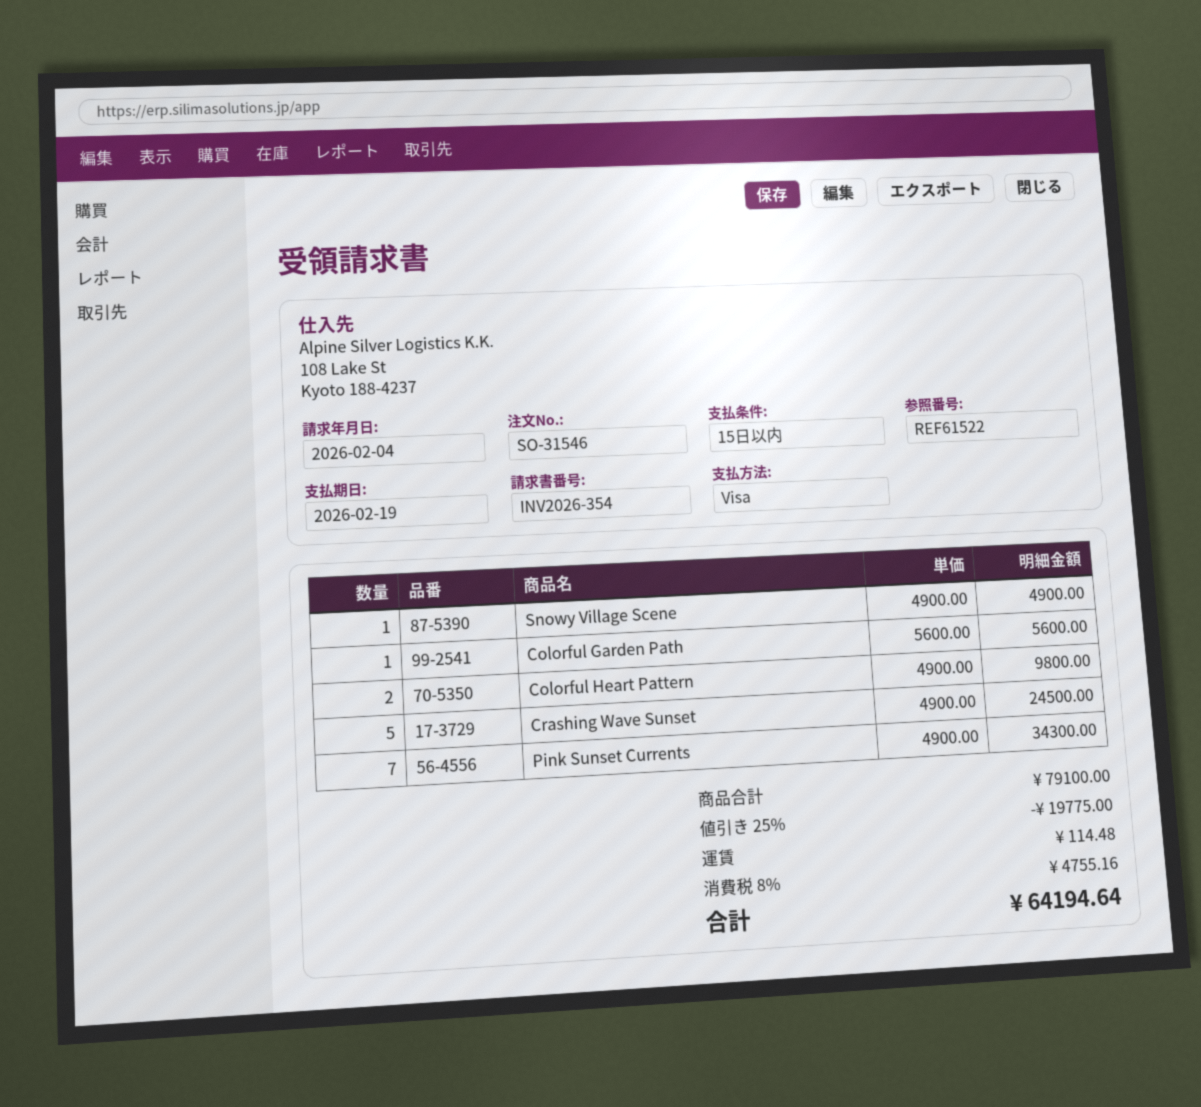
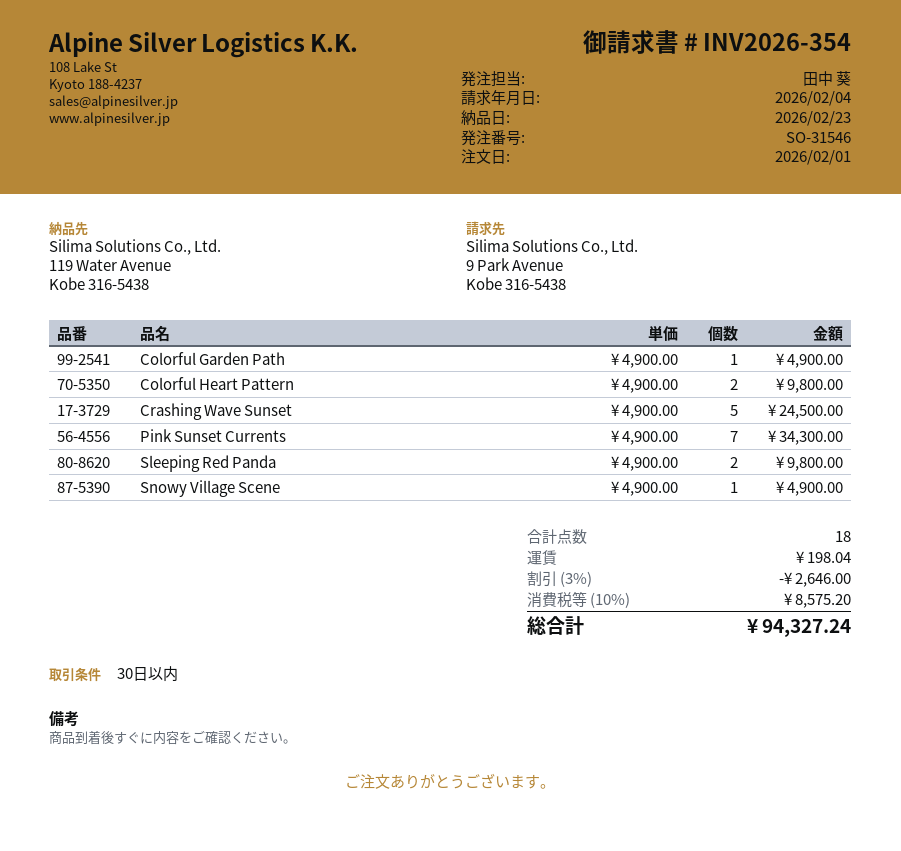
payment terms: 15 days -> 30 days
Colorful Garden Path: 1 x 5600.00 = 5600.00 -> 1 x 4900.00 = 4900.00
Sleeping Red Panda: none -> 2 x 4900.00 = 9800.00
discount: 25% = 19775.00 -> 3% = 2646.00
shipping: 114.48 -> 198.04
tax: 8% = 4755.16 -> 10% = 8575.20
total: 64194.64 -> 94327.24

